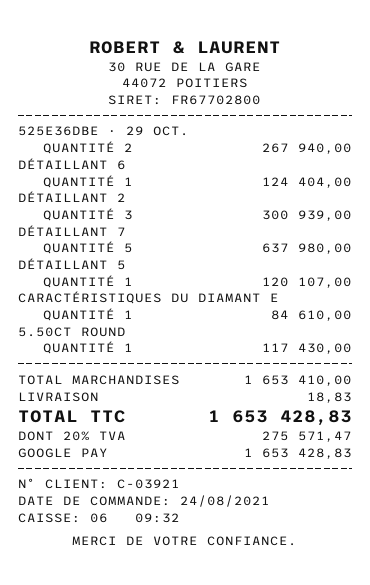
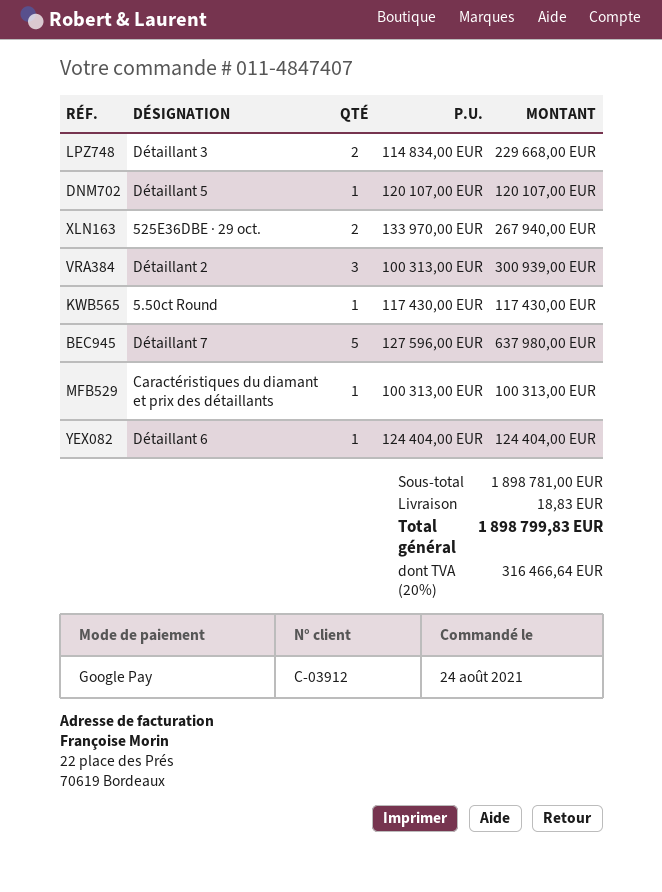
customer number: C-03921 -> C-03912
CARACTÉRISTIQUES DU DIAMANT E: 1 for 84610.00 -> 1 for 100313.00
Détaillant 3: none -> 2 for 229668.00
subtotal: 1653410.00 -> 1898781.00
tax: 20% = 275571.47 -> 20% = 316466.64
total: 1653428.83 -> 1898799.83

